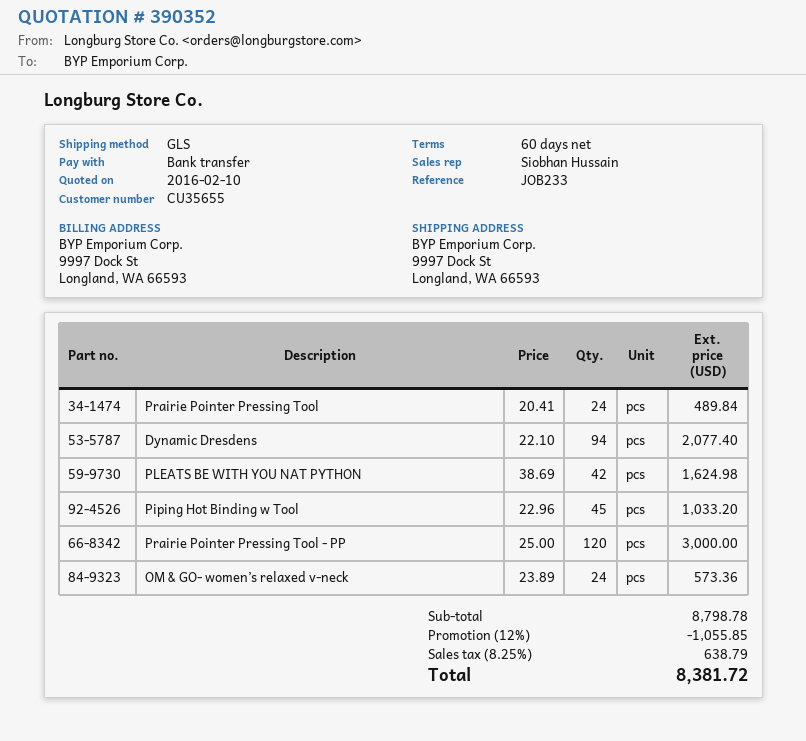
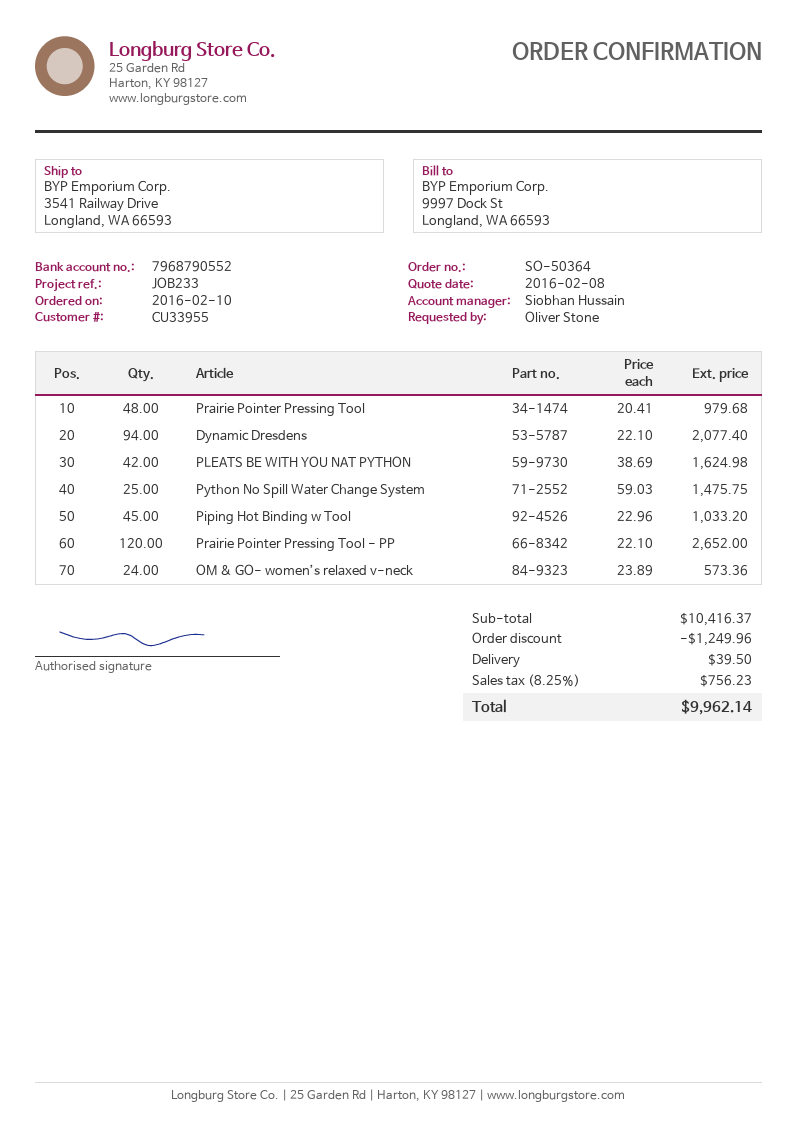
quote date: 2016-02-10 -> 2016-02-08
customer number: CU35655 -> CU33955
ship to: 9997 Dock St, Longland, WA 66593 -> 3541 Railway Drive, Longland, WA 66593
Prairie Pointer Pressing Tool: 24 x 20.41 = 489.84 -> 48 x 20.41 = 979.68
Prairie Pointer Pressing Tool - PP: 120 x 25.00 = 3000.00 -> 120 x 22.10 = 2652.00
Python No Spill Water Change System: none -> 25 x 59.03 = 1475.75
subtotal: 8798.78 -> 10416.37
discount: 1055.85 -> 1249.96
shipping: none -> 39.50
tax: 8.25% = 638.79 -> 8.25% = 756.23
total: 8381.72 -> 9962.14

